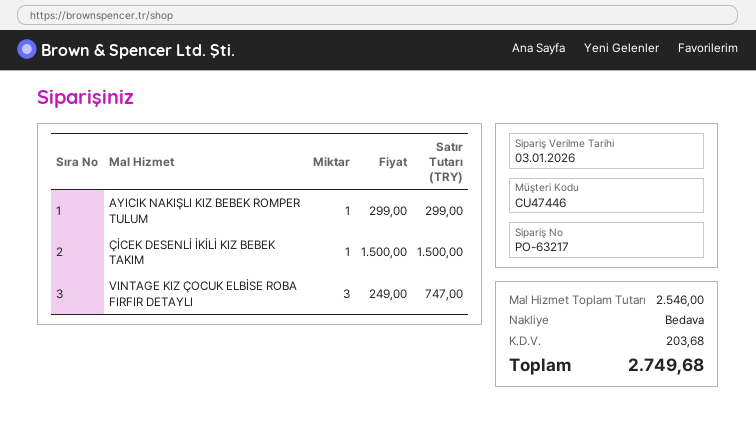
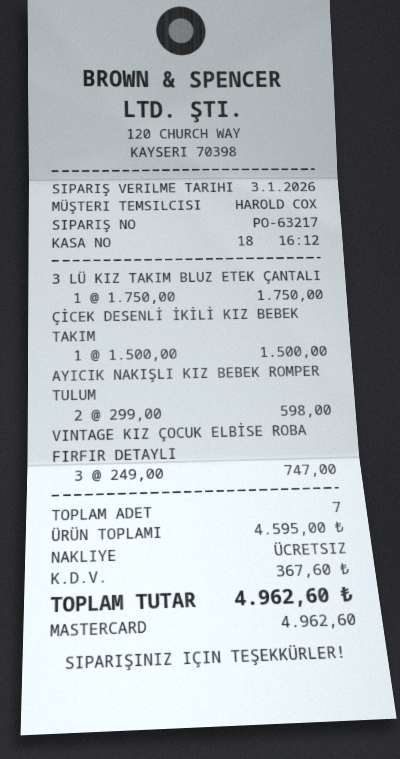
AYICIK NAKIŞLI KIZ BEBEK ROMPER TULUM: 1 x 299.00 = 299.00 -> 2 x 299.00 = 598.00
3 LÜ KIZ TAKIM BLUZ ETEK ÇANTALI: none -> 1 x 1750.00 = 1750.00
subtotal: 2546.00 -> 4595.00
tax: 203.68 -> 367.60
total: 2749.68 -> 4962.60

